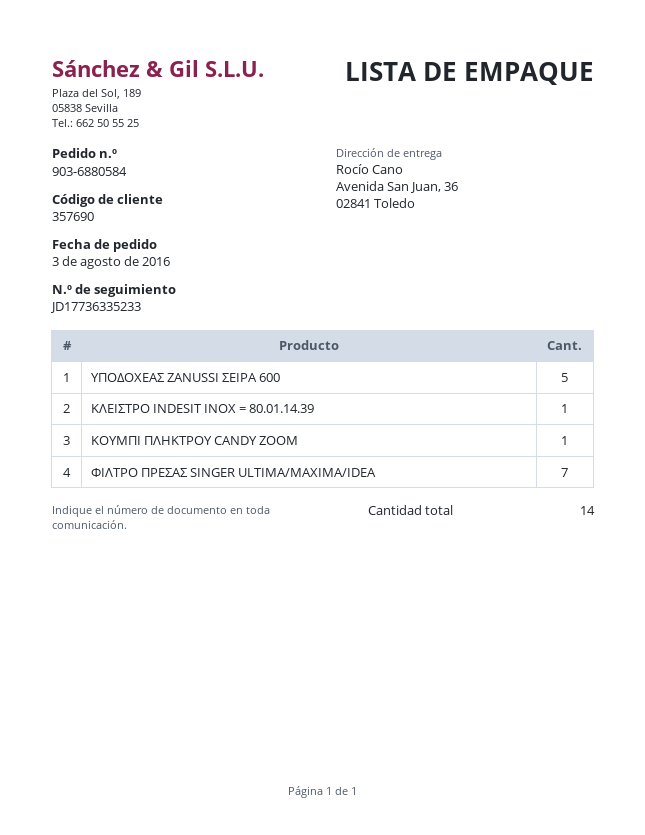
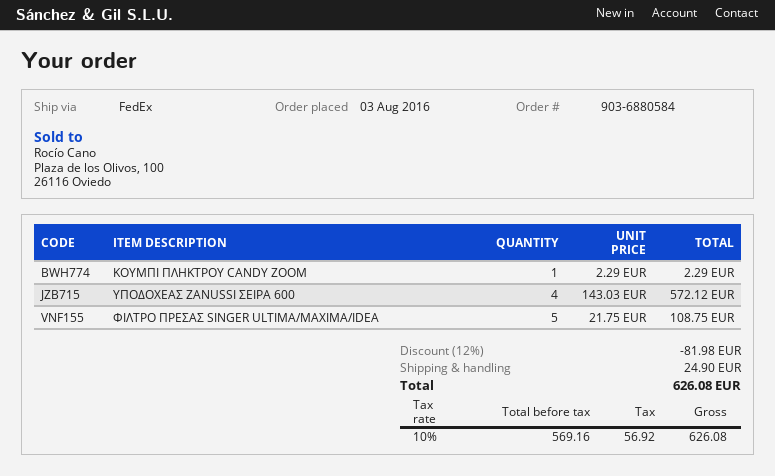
ΥΠΟΔΟΧΕΑΣ ZANUSSI ΣΕΙΡΑ 600: 5 -> 4
ΚΛΕΙΣΤΡΟ INDESIT INOX = 80.01.14.39: 1 -> none
ΦΙΛΤΡΟ ΠΡΕΣΑΣ SINGER ULTIMA/ΜΑΧΙΜΑ/IDEA: 7 -> 5

